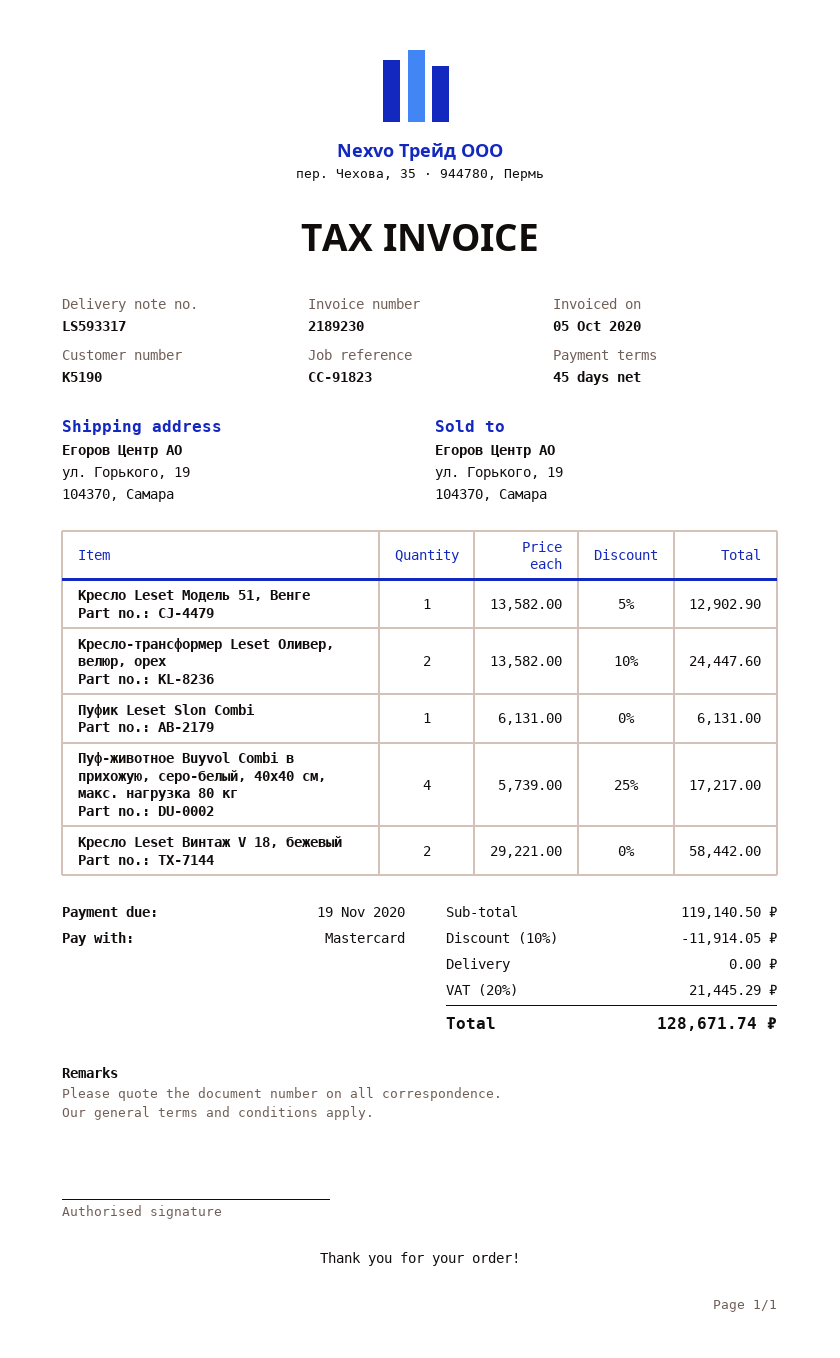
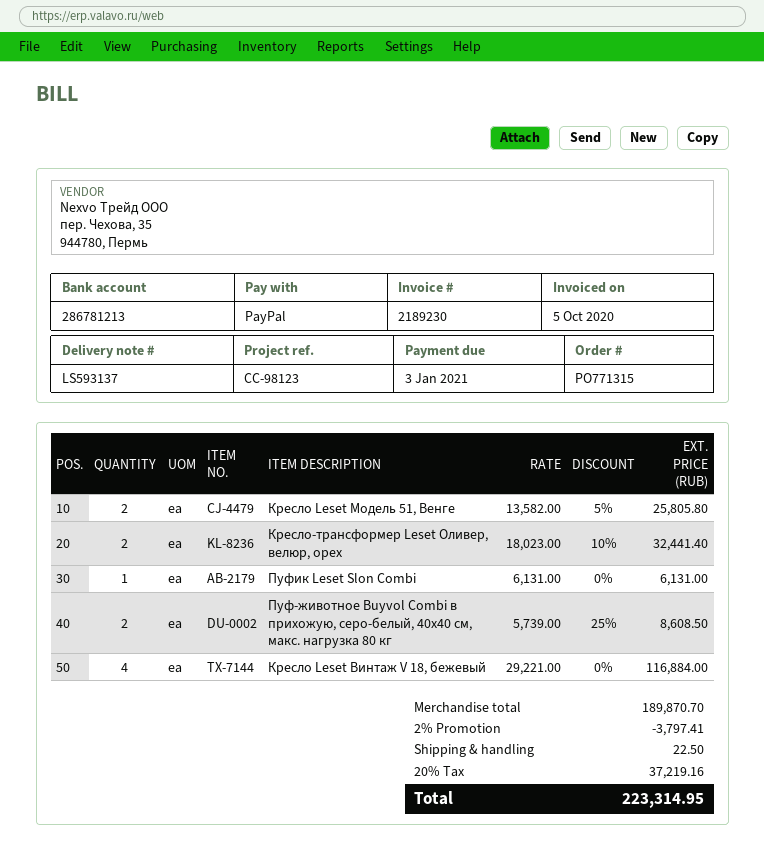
delivery note number: LS593317 -> LS593137
due date: 2020-11-19 -> 2021-01-03
reference: CC-91823 -> CC-98123
payment method: Mastercard -> PayPal
Кресло Leset Модель 51, Венге: 1 x 13582.00 - 5% = 12902.90 -> 2 x 13582.00 - 5% = 25805.80
Кресло-трансформер Leset Оливер, велюр, орех: 2 x 13582.00 - 10% = 24447.60 -> 2 x 18023.00 - 10% = 32441.40
Пуф-животное Buyvol Combi в прихожую, серо-белый, 40x40 см, макс. нагрузка 80 кг: 4 x 5739.00 - 25% = 17217.00 -> 2 x 5739.00 - 25% = 8608.50
Кресло Leset Винтаж V 18, бежевый: 2 x 29221.00 = 58442.00 -> 4 x 29221.00 = 116884.00
subtotal: 119140.50 -> 189870.70
discount: 10% = 11914.05 -> 2% = 3797.41
shipping: 0.00 -> 22.50
tax: 20% = 21445.29 -> 20% = 37219.16
total: 128671.74 -> 223314.95

